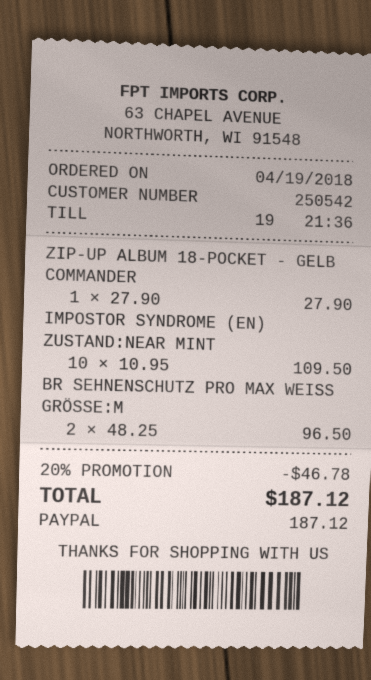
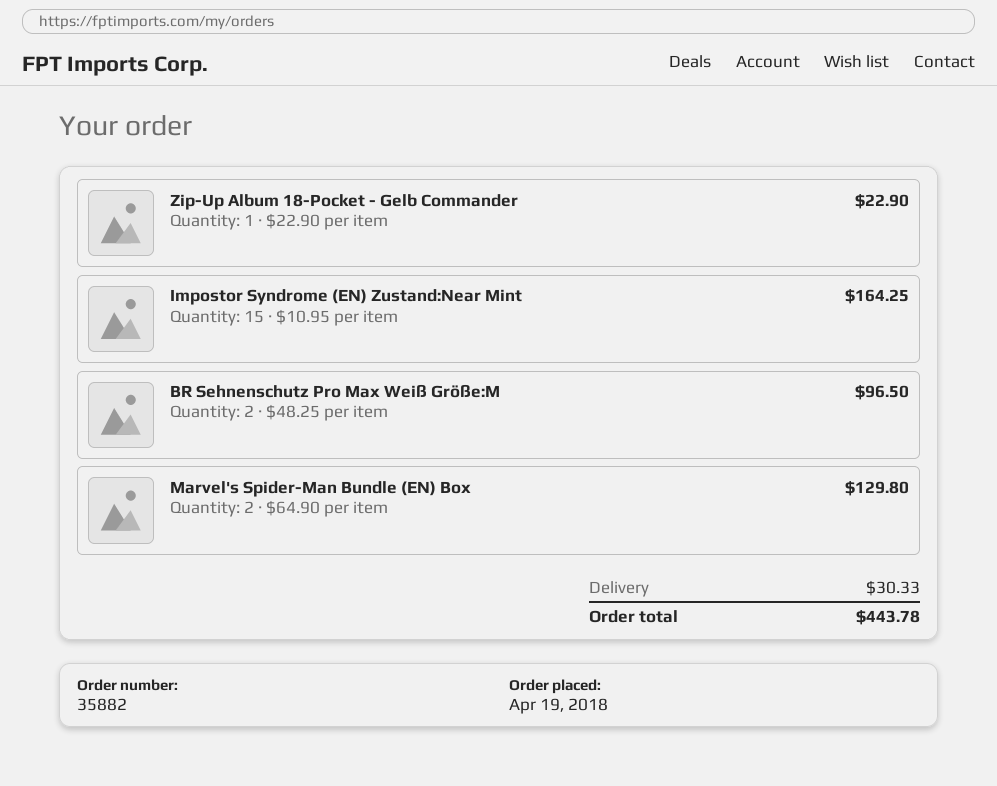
ZIP-UP ALBUM 18-POCKET - GELB COMMANDER: 1 x 27.90 = 27.90 -> 1 x 22.90 = 22.90
IMPOSTOR SYNDROME (EN) ZUSTAND:NEAR MINT: 10 x 10.95 = 109.50 -> 15 x 10.95 = 164.25
Marvel's Spider-Man Bundle (EN) Box: none -> 2 x 64.90 = 129.80
discount: 20% = 46.78 -> none
shipping: none -> 30.33
total: 187.12 -> 443.78

